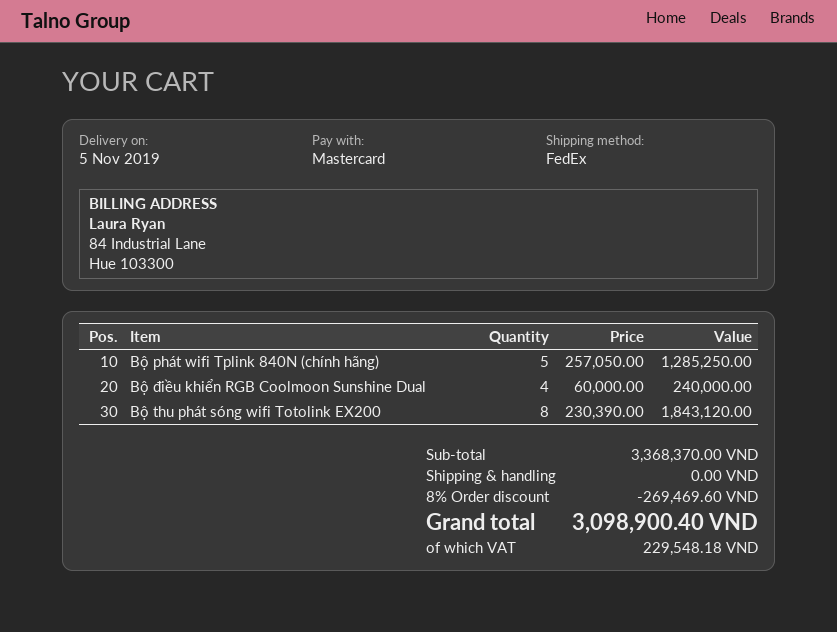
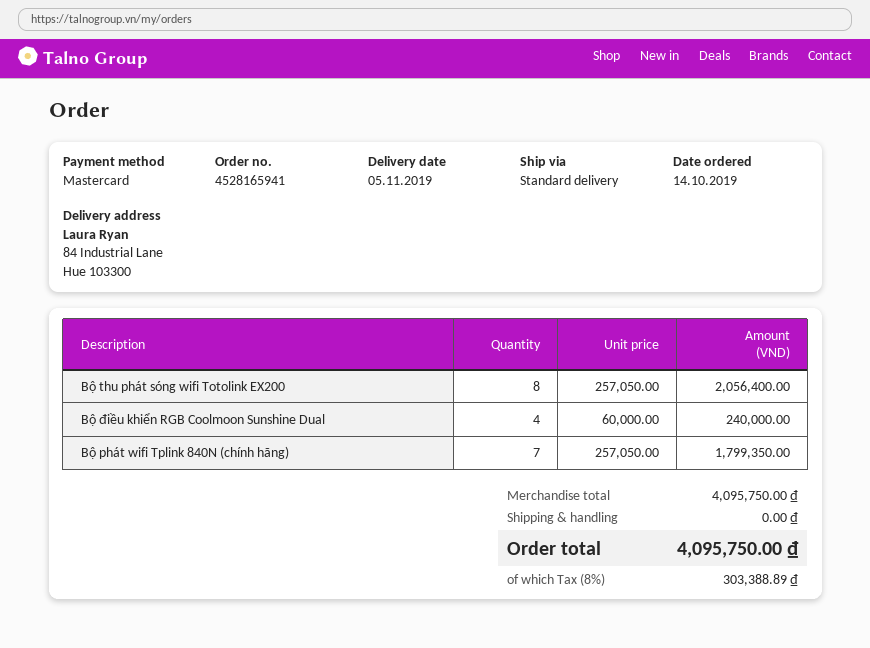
shipping method: FedEx -> standard
Bộ phát wifi Tplink 840N (chính hãng): 5 x 257050.00 = 1285250.00 -> 7 x 257050.00 = 1799350.00
Bộ thu phát sóng wifi Totolink EX200: 8 x 230390.00 = 1843120.00 -> 8 x 257050.00 = 2056400.00
subtotal: 3368370.00 -> 4095750.00
discount: 8% = 269469.60 -> none
tax: 229548.18 -> 303388.89
total: 3098900.40 -> 4095750.00

